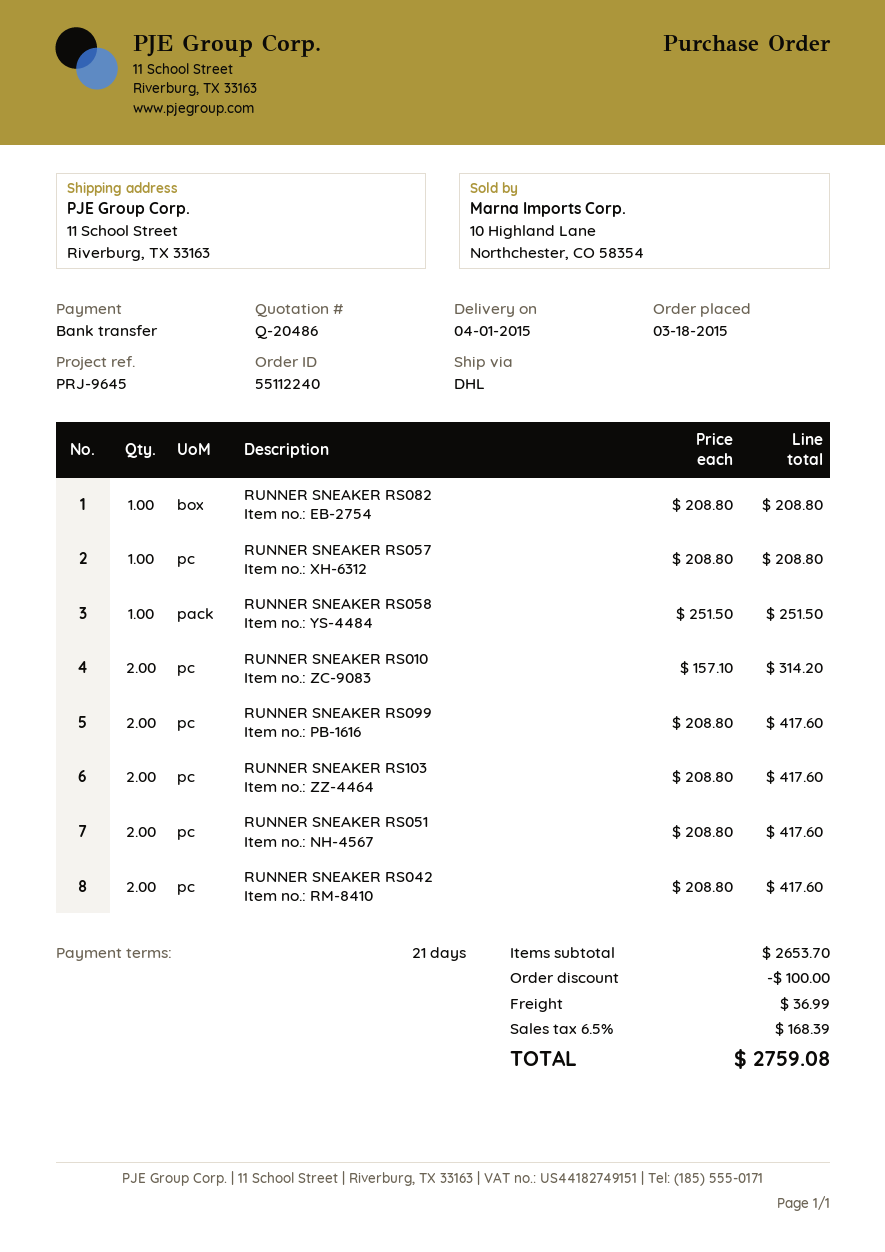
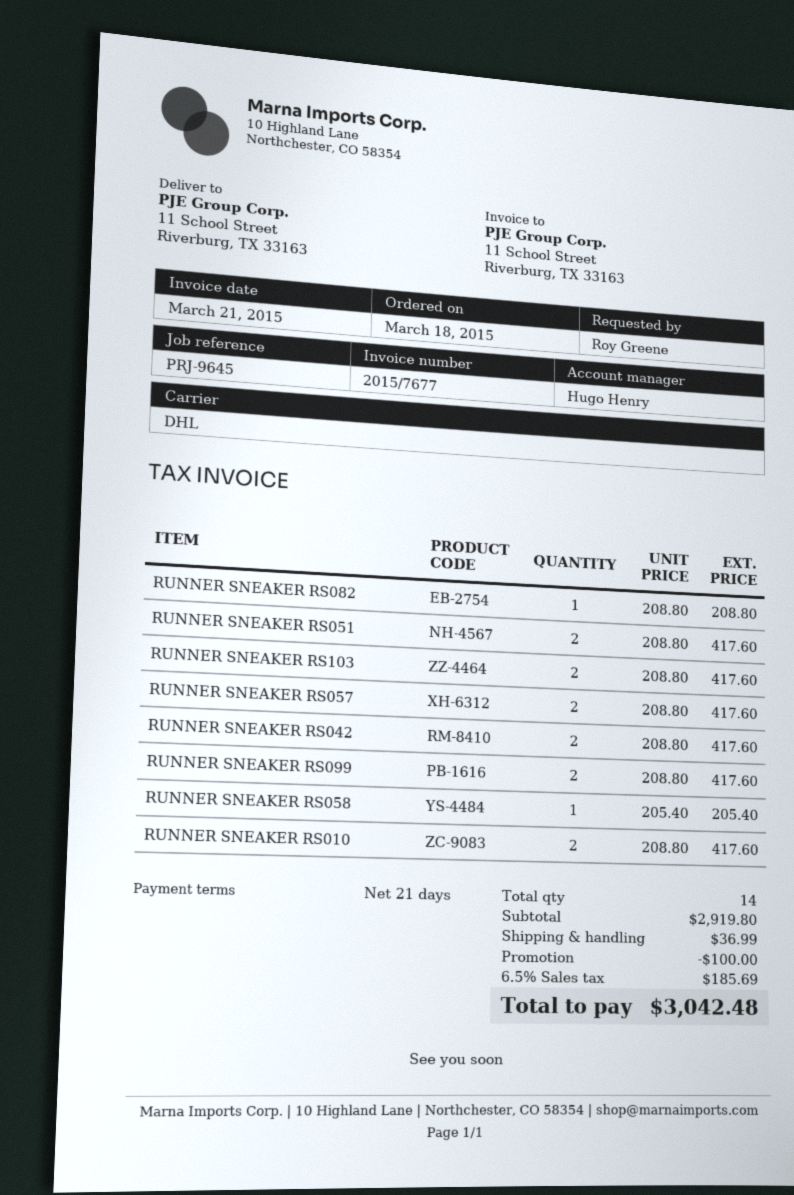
RUNNER SNEAKER RS057: 1 x 208.80 = 208.80 -> 2 x 208.80 = 417.60
RUNNER SNEAKER RS058: 1 x 251.50 = 251.50 -> 1 x 205.40 = 205.40
RUNNER SNEAKER RS010: 2 x 157.10 = 314.20 -> 2 x 208.80 = 417.60
subtotal: 2653.70 -> 2919.80
tax: 6.5% = 168.39 -> 6.5% = 185.69
total: 2759.08 -> 3042.48

